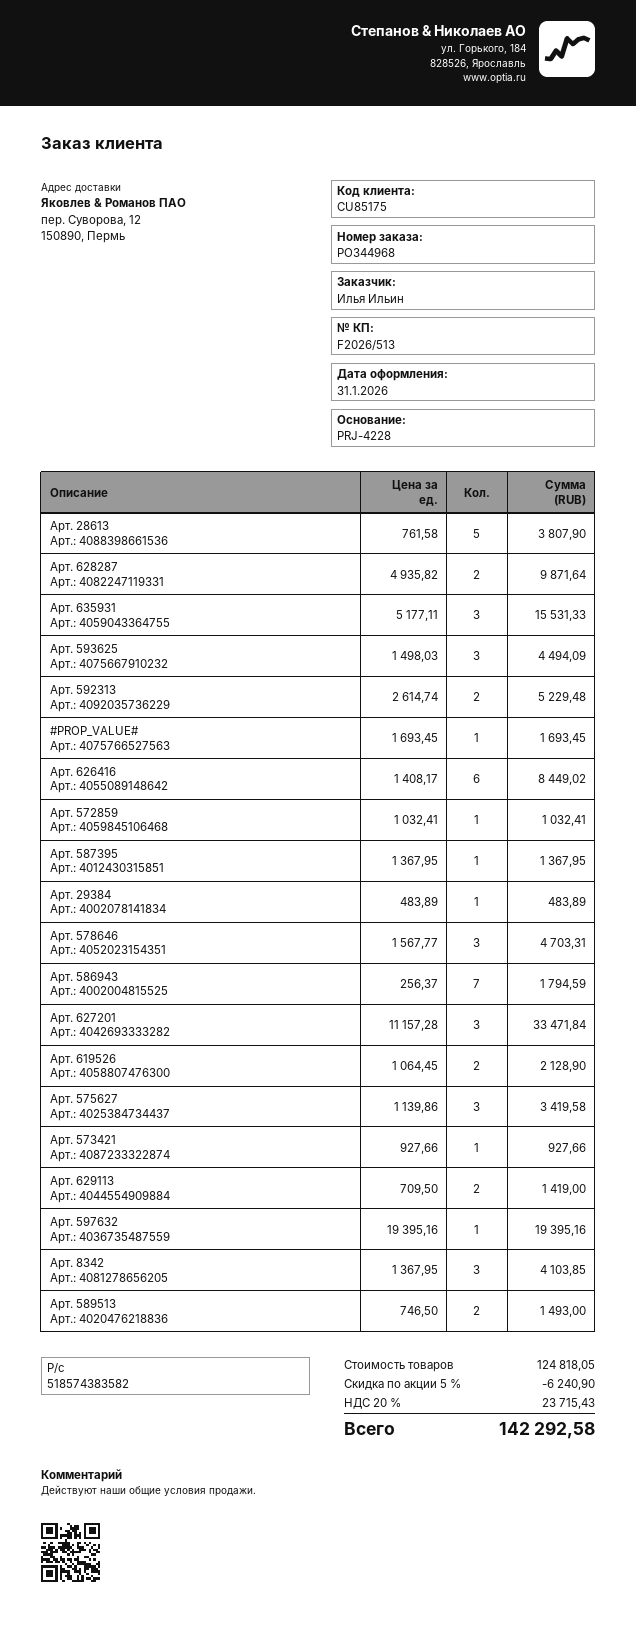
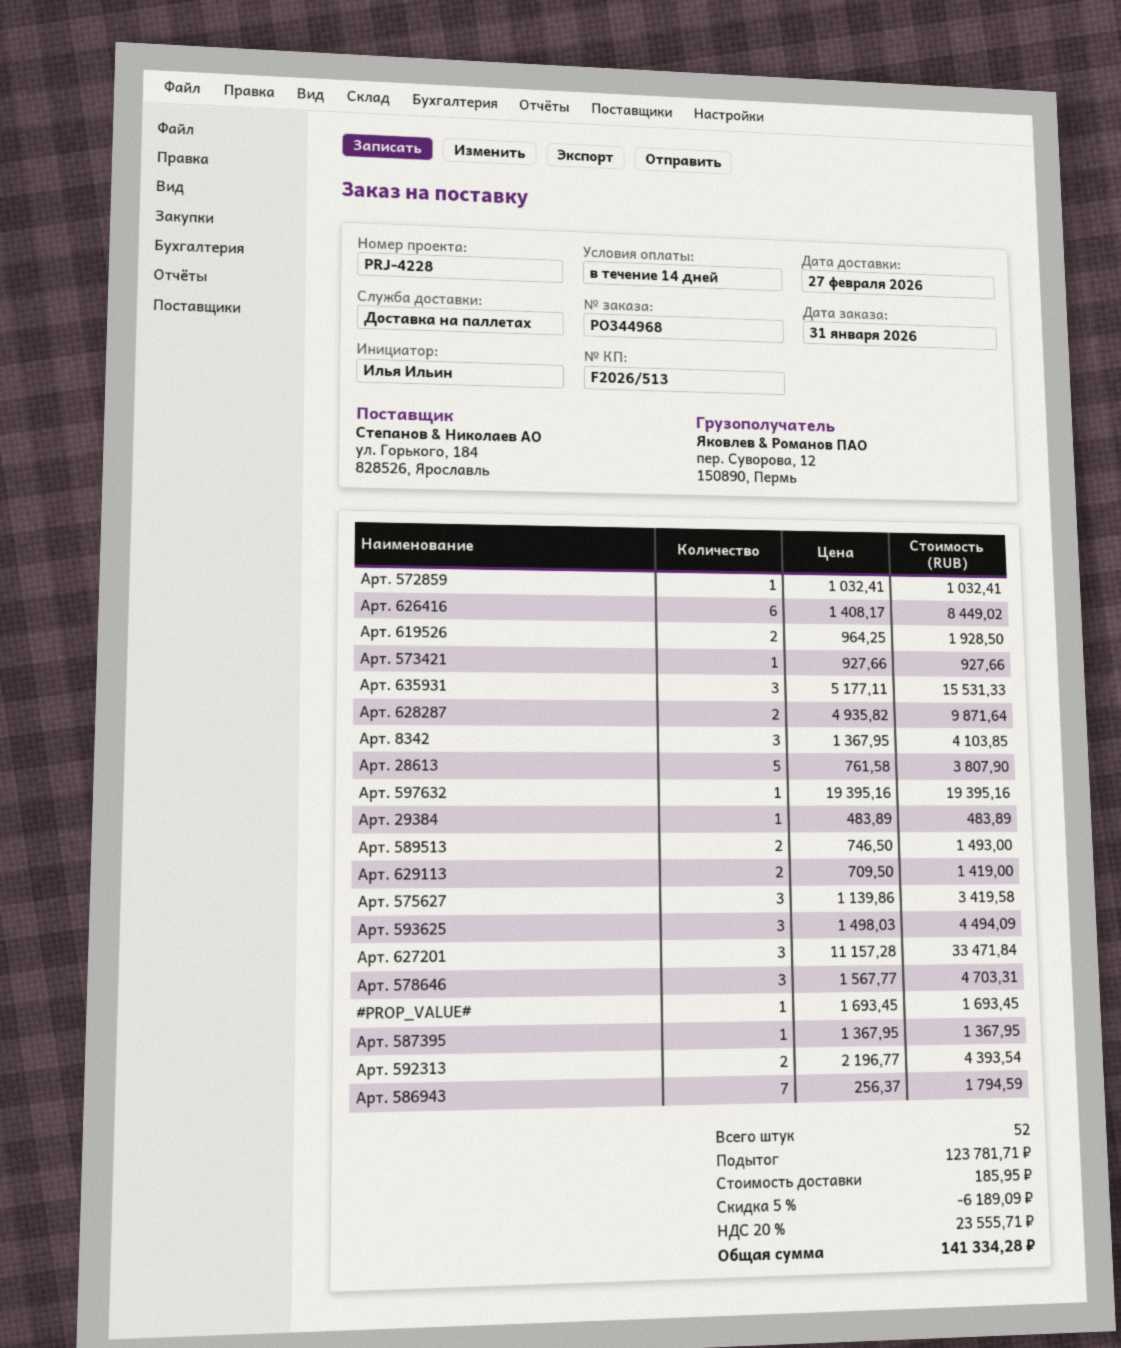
Арт. 592313: 2 x 2614.74 = 5229.48 -> 2 x 2196.77 = 4393.54
Арт. 619526: 2 x 1064.45 = 2128.90 -> 2 x 964.25 = 1928.50
subtotal: 124818.05 -> 123781.71
discount: 5% = 6240.90 -> 5% = 6189.09
shipping: none -> 185.95
tax: 20% = 23715.43 -> 20% = 23555.71
total: 142292.58 -> 141334.28

